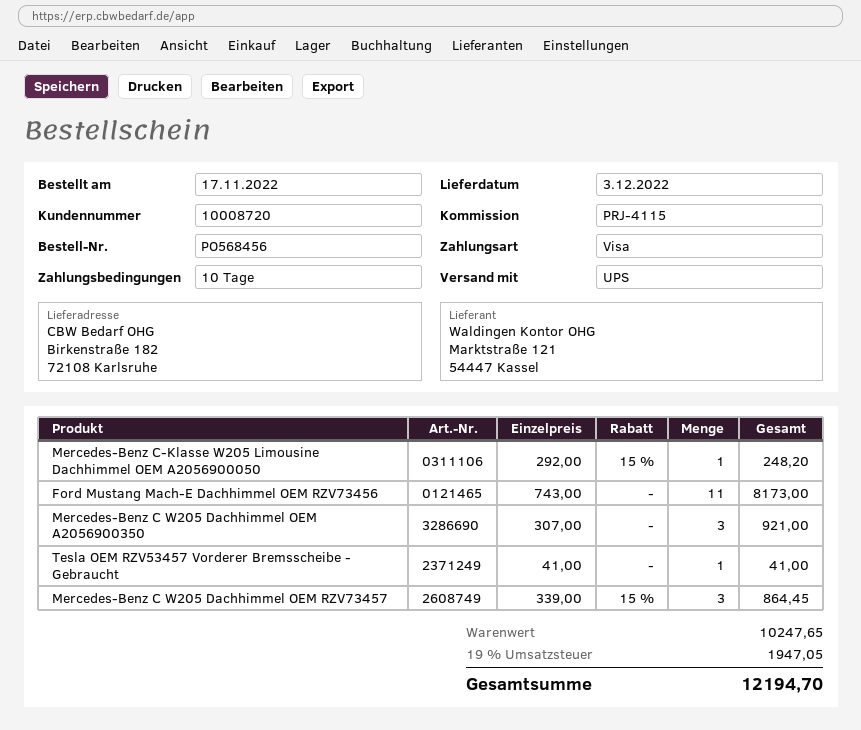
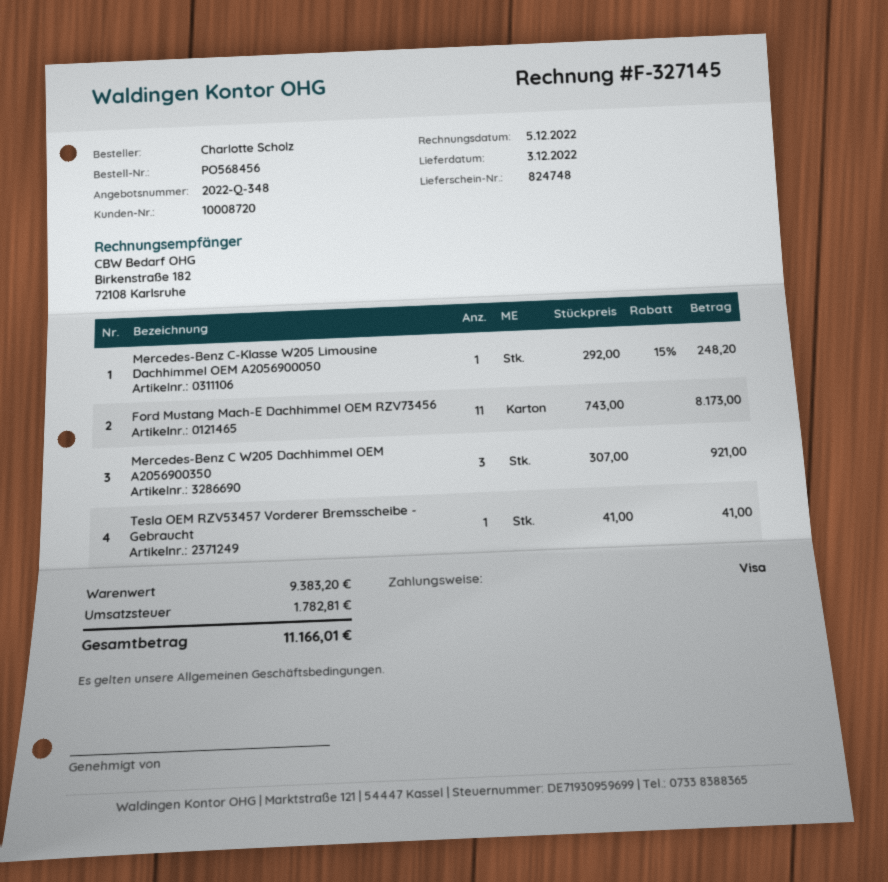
Mercedes-Benz C W205 Dachhimmel OEM RZV73457: 3 x 339.00 - 15% = 864.45 -> none
subtotal: 10247.65 -> 9383.20
tax: 1947.05 -> 1782.81
total: 12194.70 -> 11166.01

